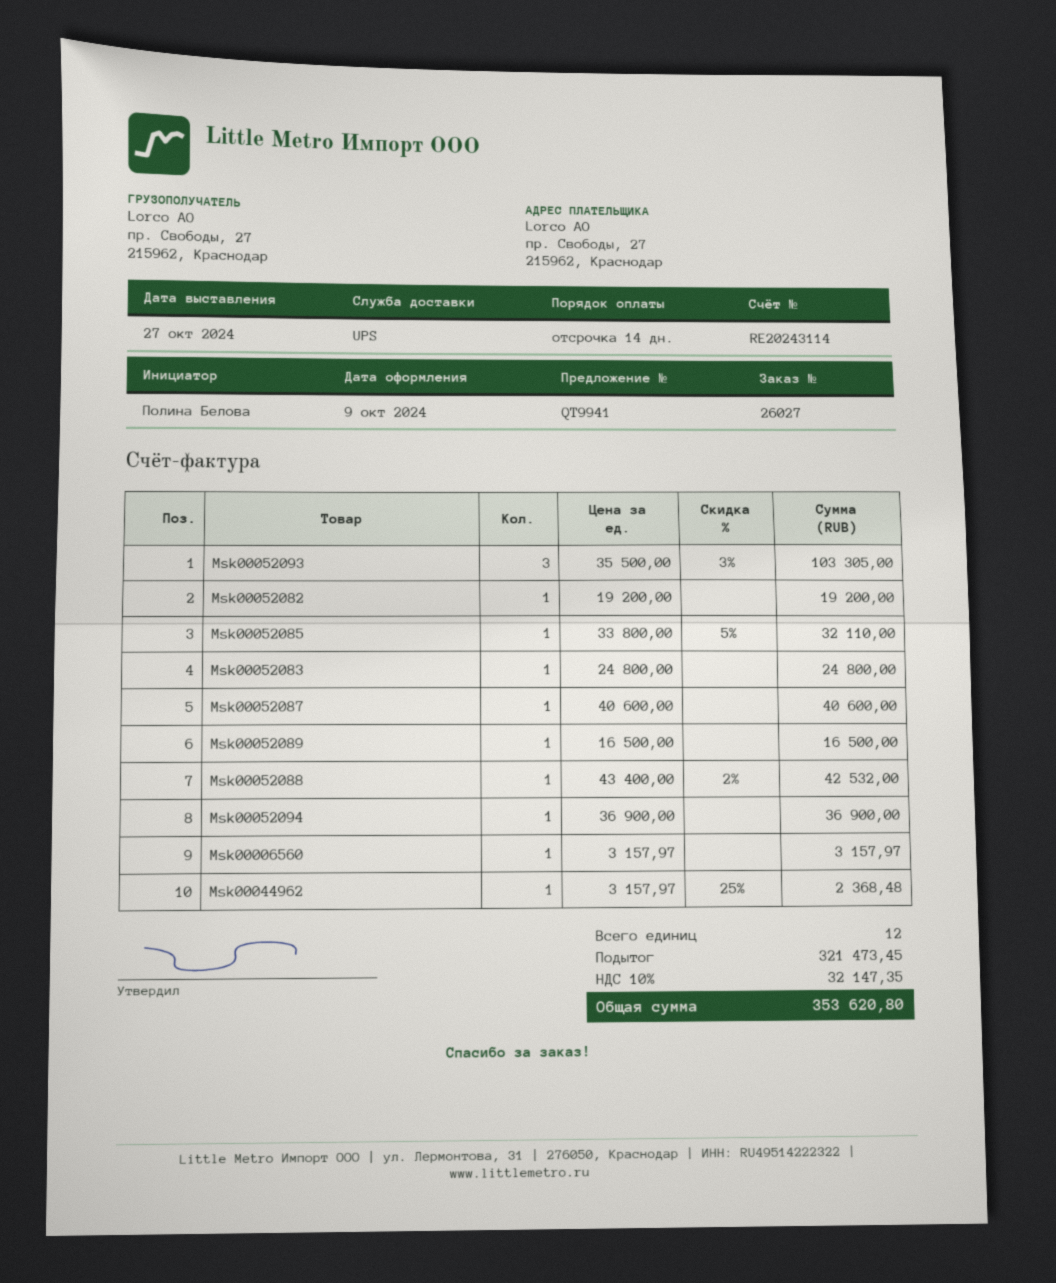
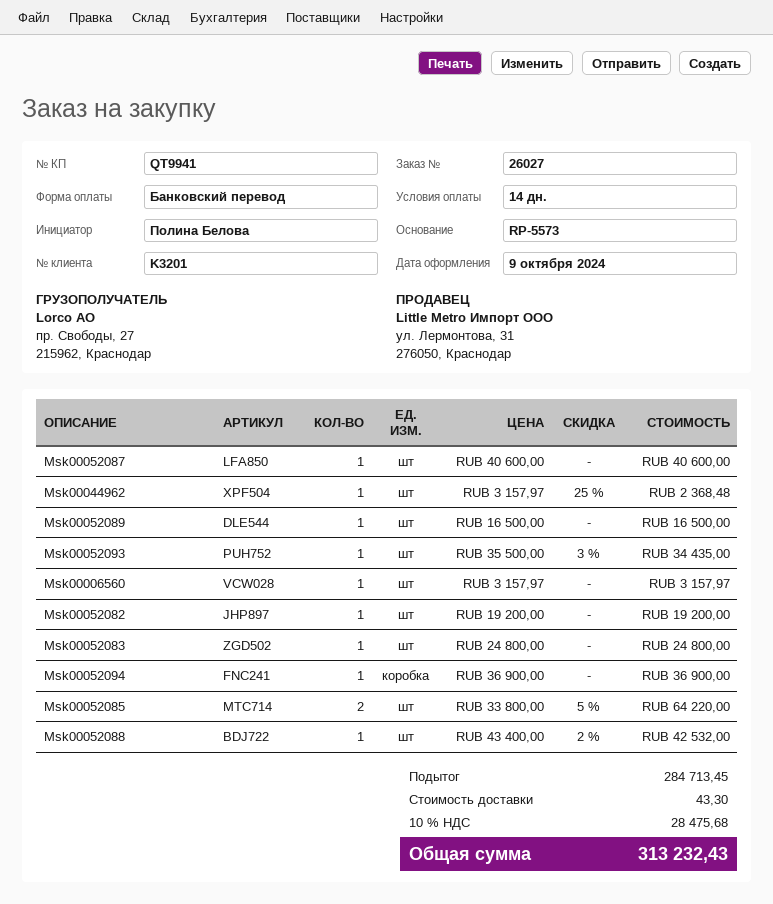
Msk00052093: 3 x 35500.00 - 3% = 103305.00 -> 1 x 35500.00 - 3% = 34435.00
Msk00052085: 1 x 33800.00 - 5% = 32110.00 -> 2 x 33800.00 - 5% = 64220.00
subtotal: 321473.45 -> 284713.45
shipping: none -> 43.30
tax: 10% = 32147.35 -> 10% = 28475.68
total: 353620.80 -> 313232.43

